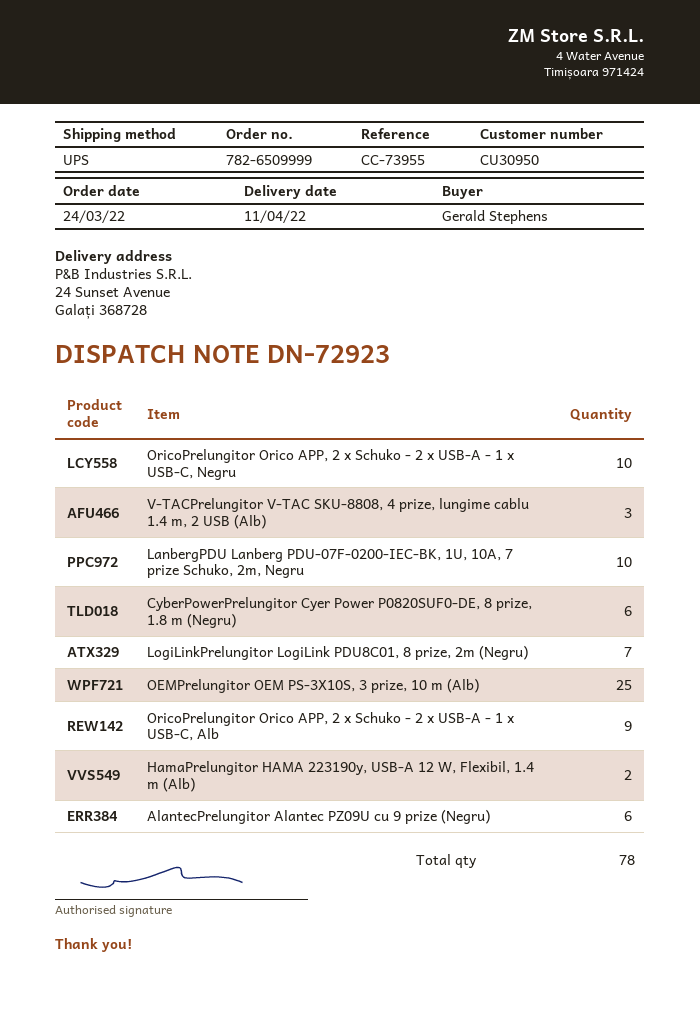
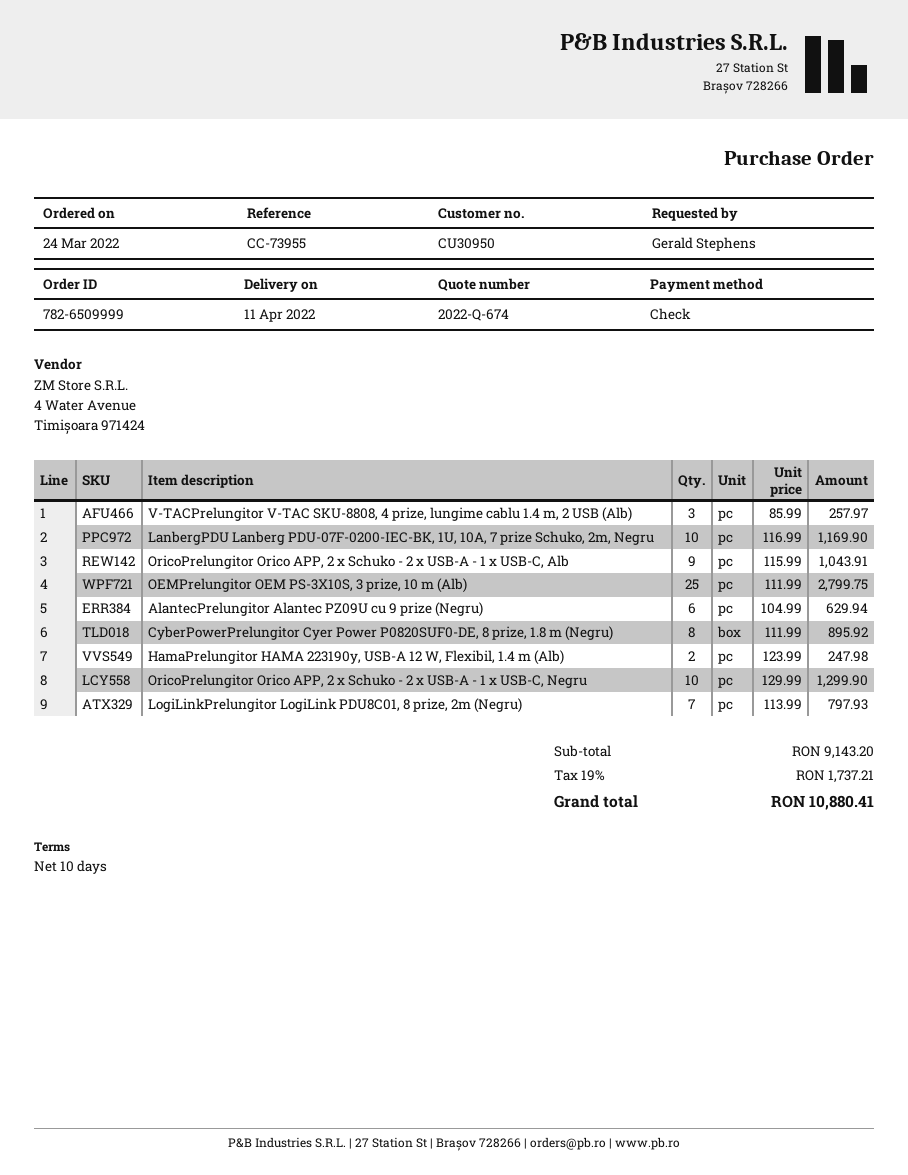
CyberPowerPrelungitor Cyer Power P0820SUF0-DE, 8 prize, 1.8 m (Negru): 6 -> 8

